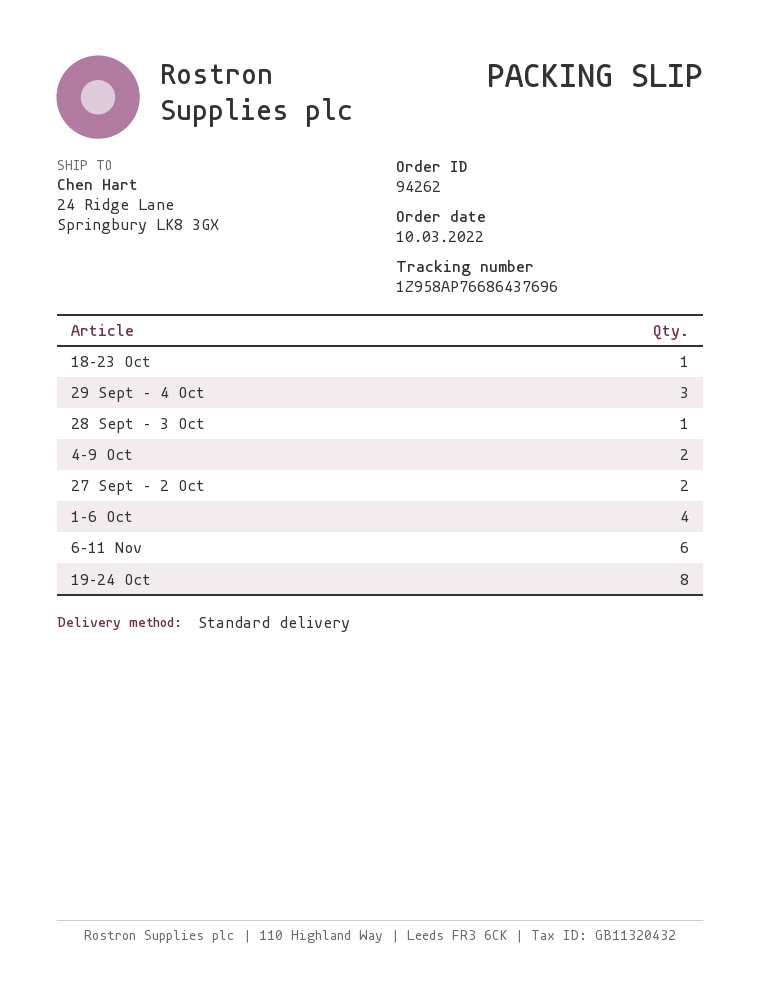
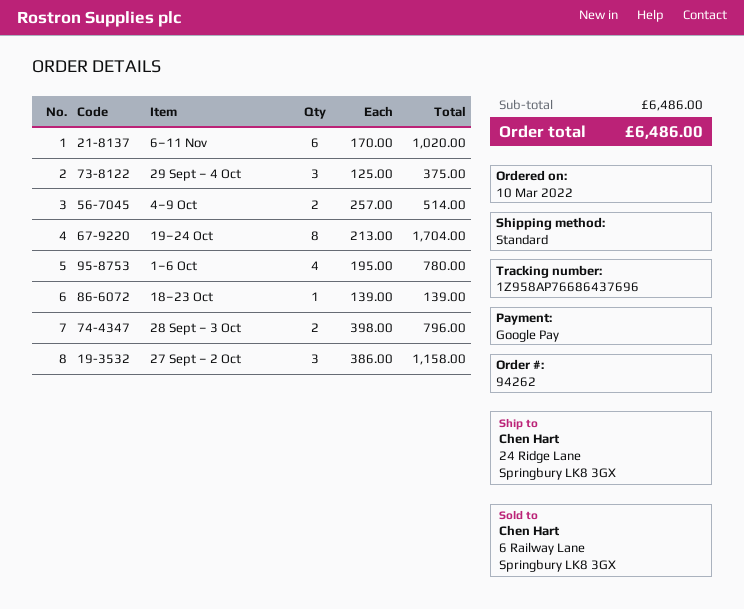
28 Sept – 3 Oct: 1 -> 2
27 Sept – 2 Oct: 2 -> 3

